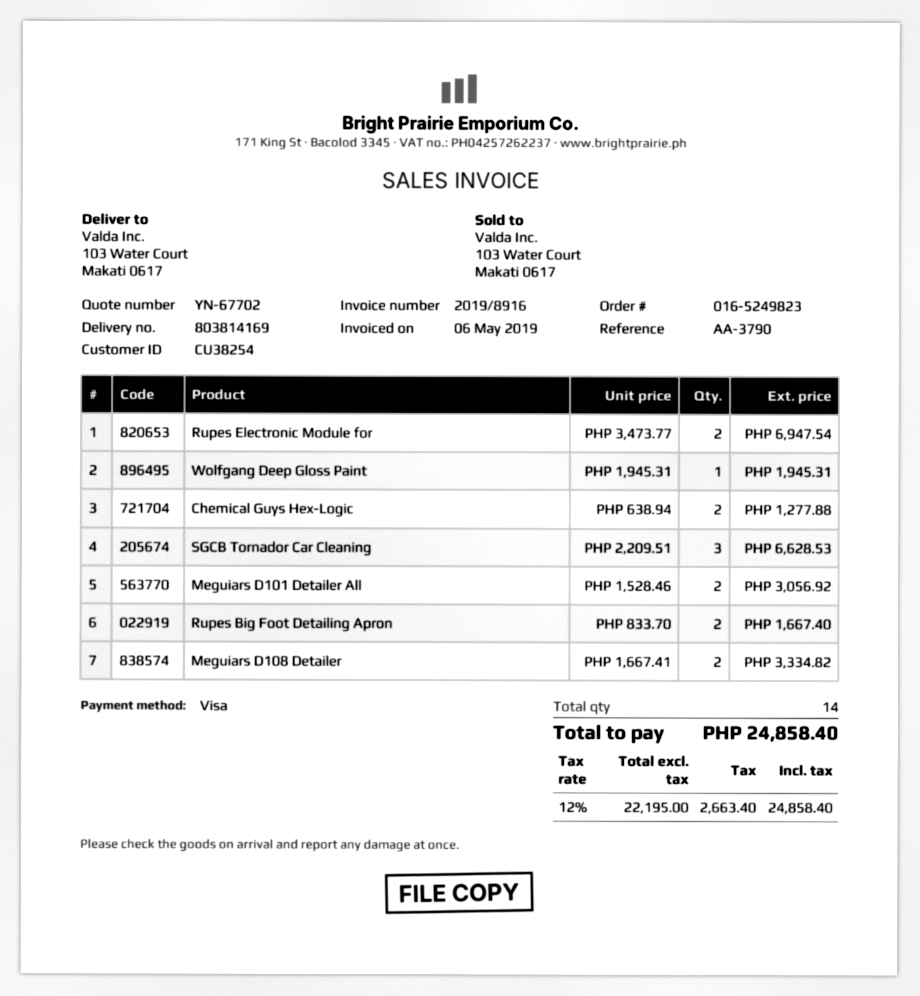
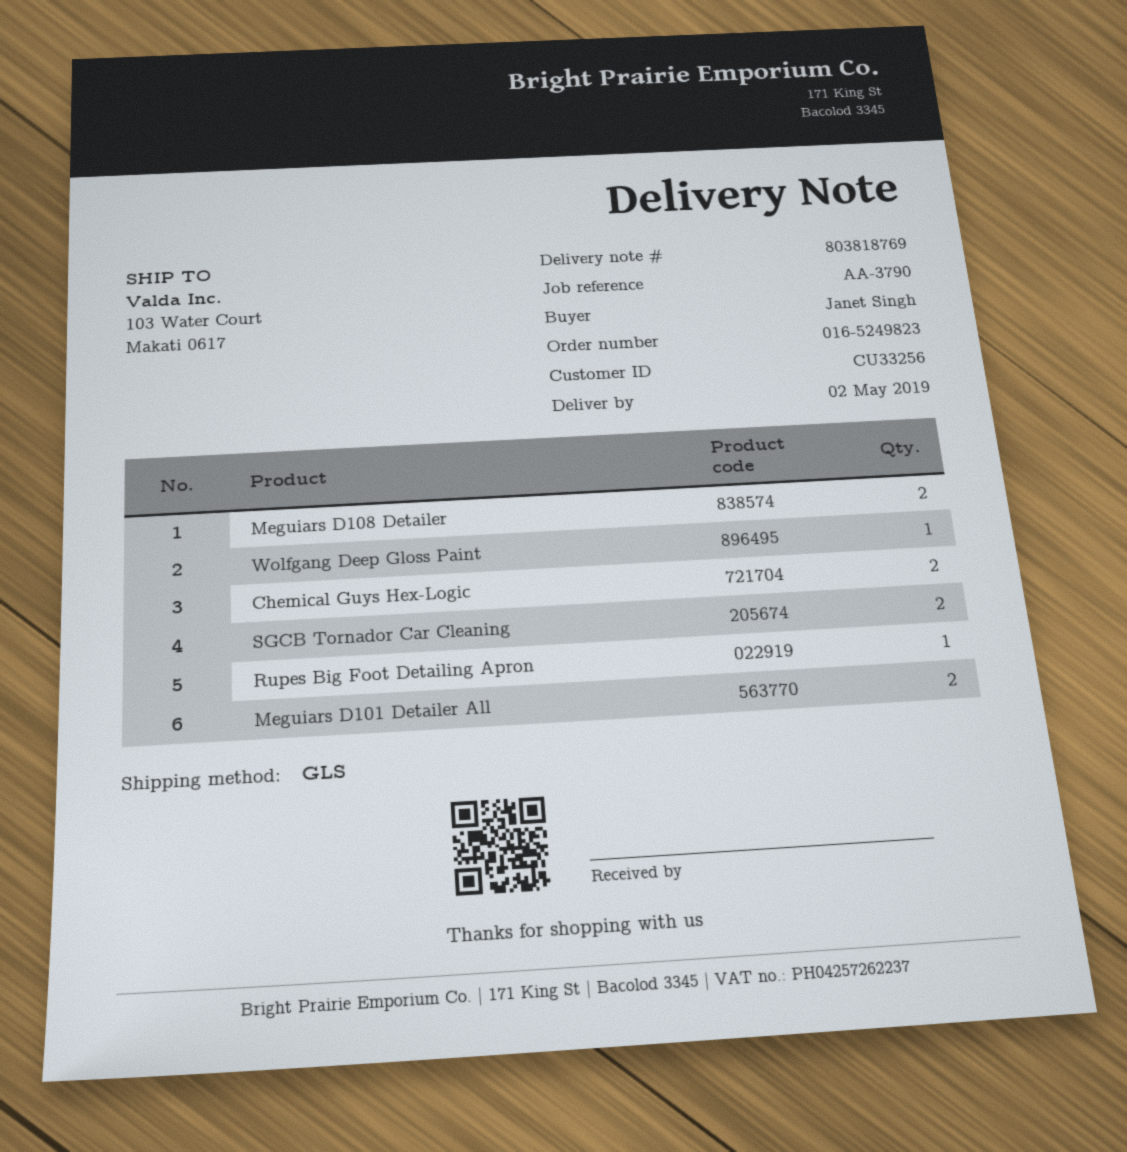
delivery note number: 803814169 -> 803818769
customer number: CU38254 -> CU33256
Rupes Electronic Module for: 2 -> none
SGCB Tornador Car Cleaning: 3 -> 2
Rupes Big Foot Detailing Apron: 2 -> 1

